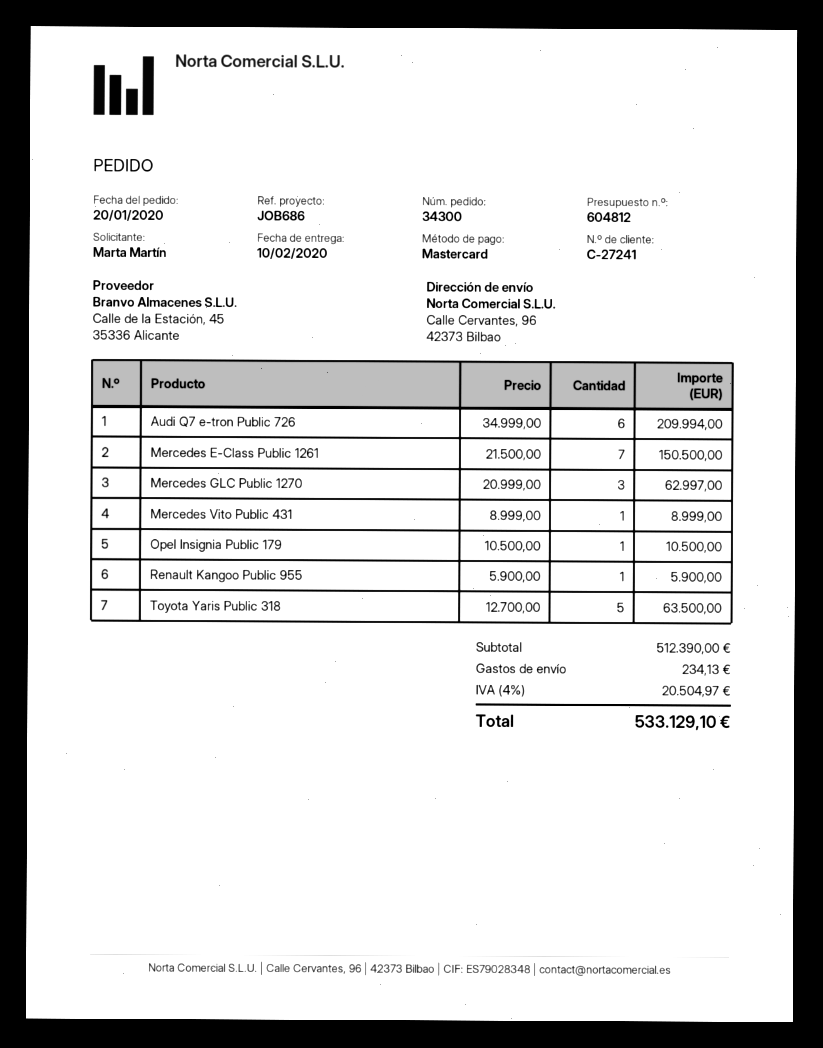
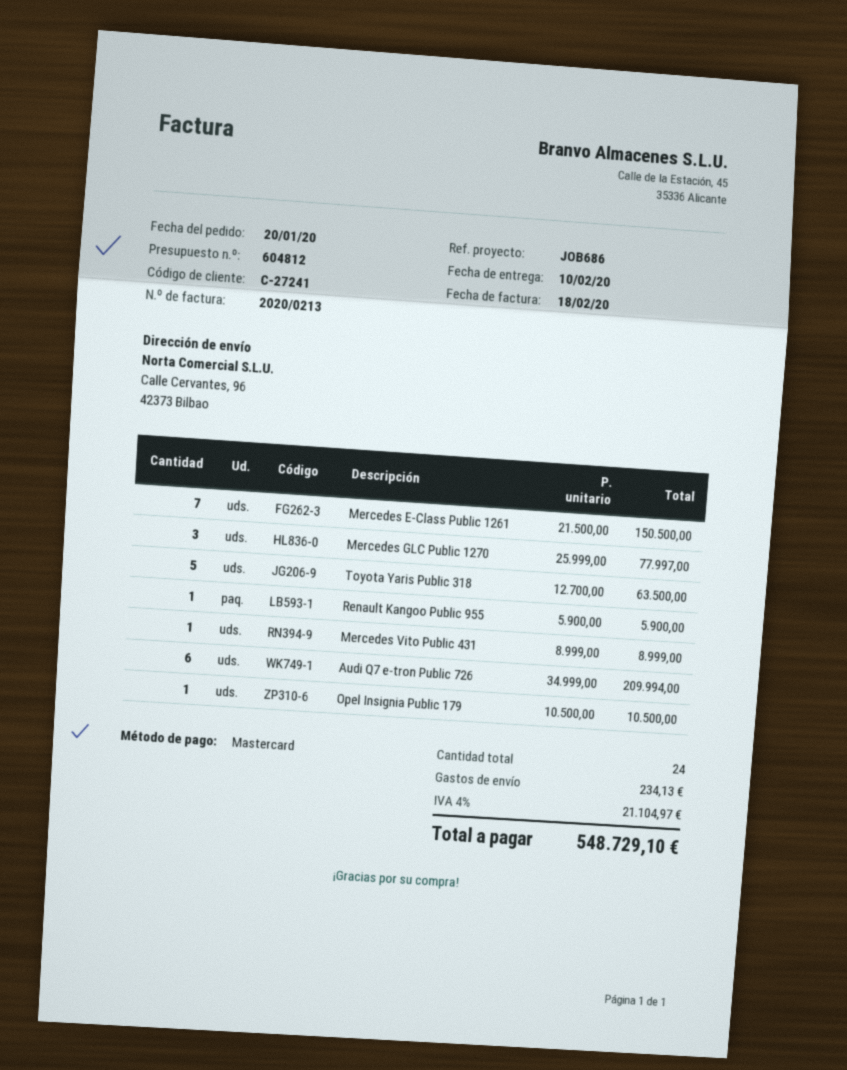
Mercedes GLC Public 1270: 3 x 20999.00 = 62997.00 -> 3 x 25999.00 = 77997.00
tax: 4% = 20504.97 -> 4% = 21104.97
total: 533129.10 -> 548729.10

